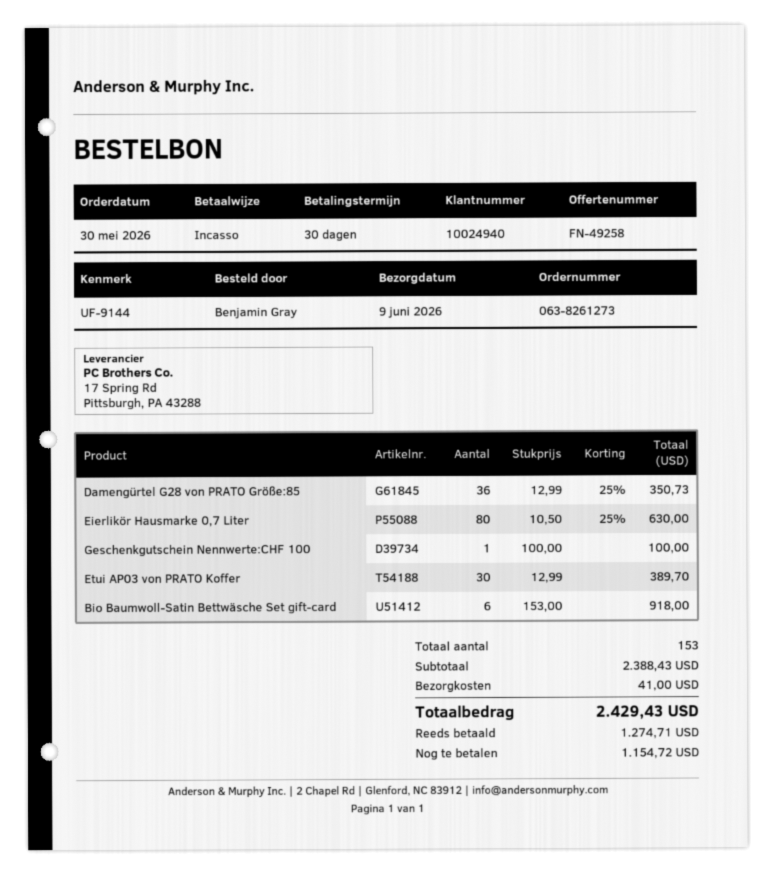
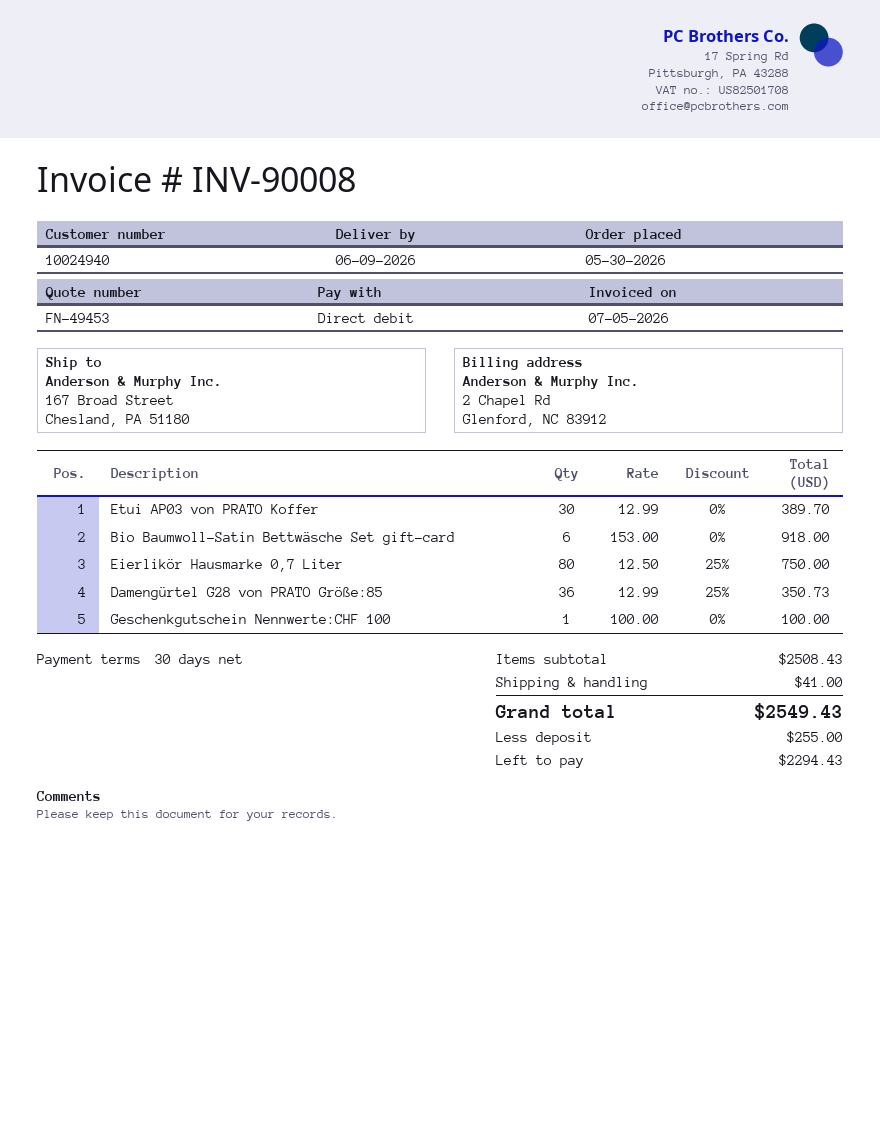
quote number: FN-49258 -> FN-49453
Eierlikör Hausmarke 0,7 Liter: 80 x 10.50 - 25% = 630.00 -> 80 x 12.50 - 25% = 750.00
subtotal: 2388.43 -> 2508.43
total: 2429.43 -> 2549.43
deposit: 1274.71 -> 255.00
balance: 1154.72 -> 2294.43

